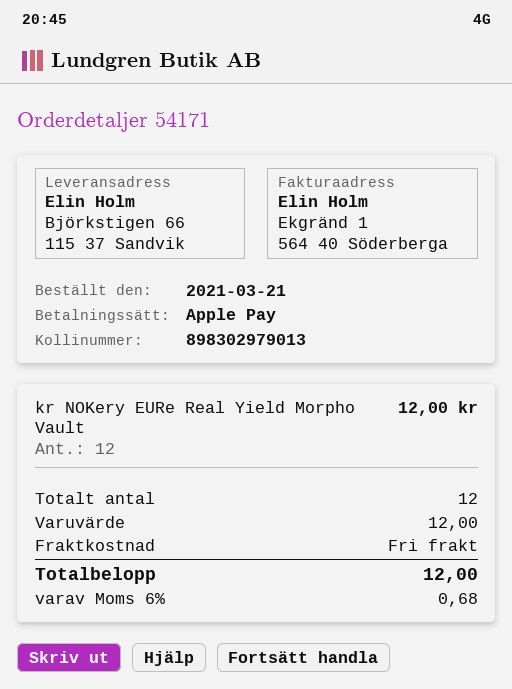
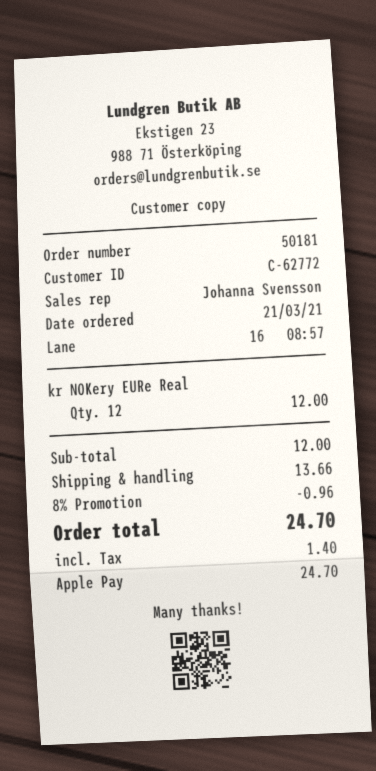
order number: 54171 -> 50181
discount: none -> 8% = 0.96
shipping: 0.00 -> 13.66
tax: 0.68 -> 1.40
total: 12.00 -> 24.70

